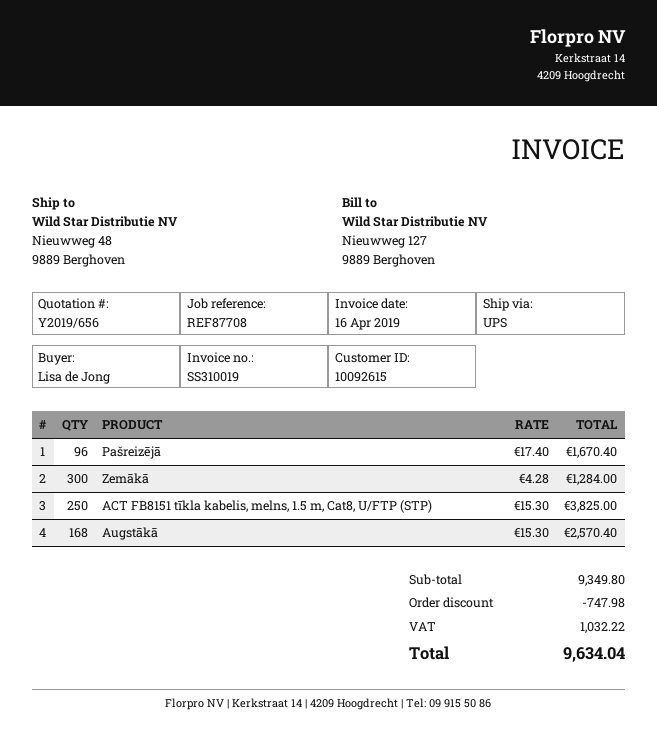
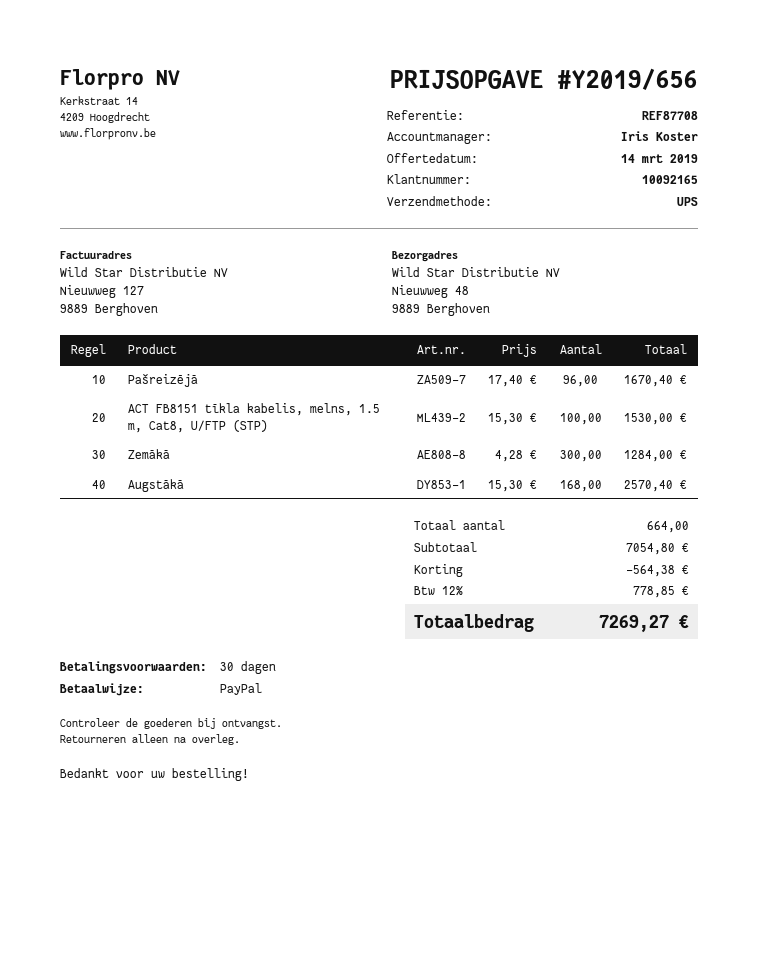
customer number: 10092615 -> 10092165
ACT FB8151 tīkla kabelis, melns, 1.5 m, Cat8, U/FTP (STP): 250 x 15.30 = 3825.00 -> 100 x 15.30 = 1530.00
subtotal: 9349.80 -> 7054.80
discount: 747.98 -> 564.38
tax: 1032.22 -> 778.85
total: 9634.04 -> 7269.27

